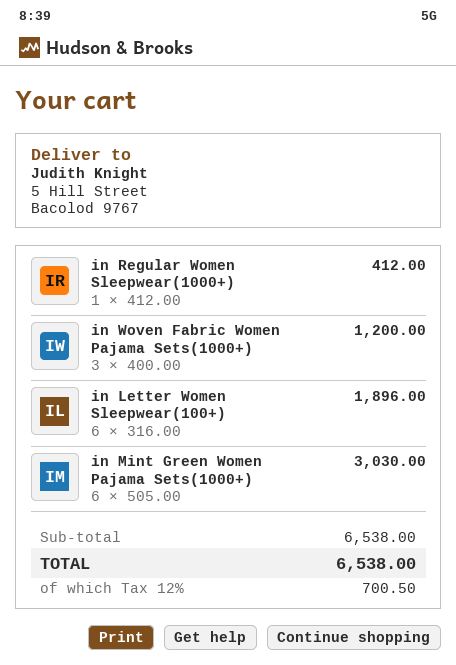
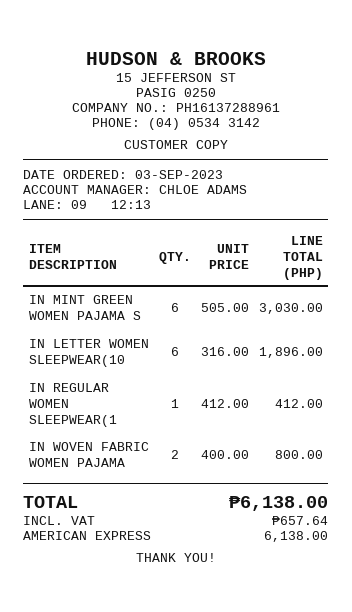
in Woven Fabric Women Pajama Sets(1000+): 3 x 400.00 = 1200.00 -> 2 x 400.00 = 800.00
tax: 700.50 -> 657.64
total: 6538.00 -> 6138.00

